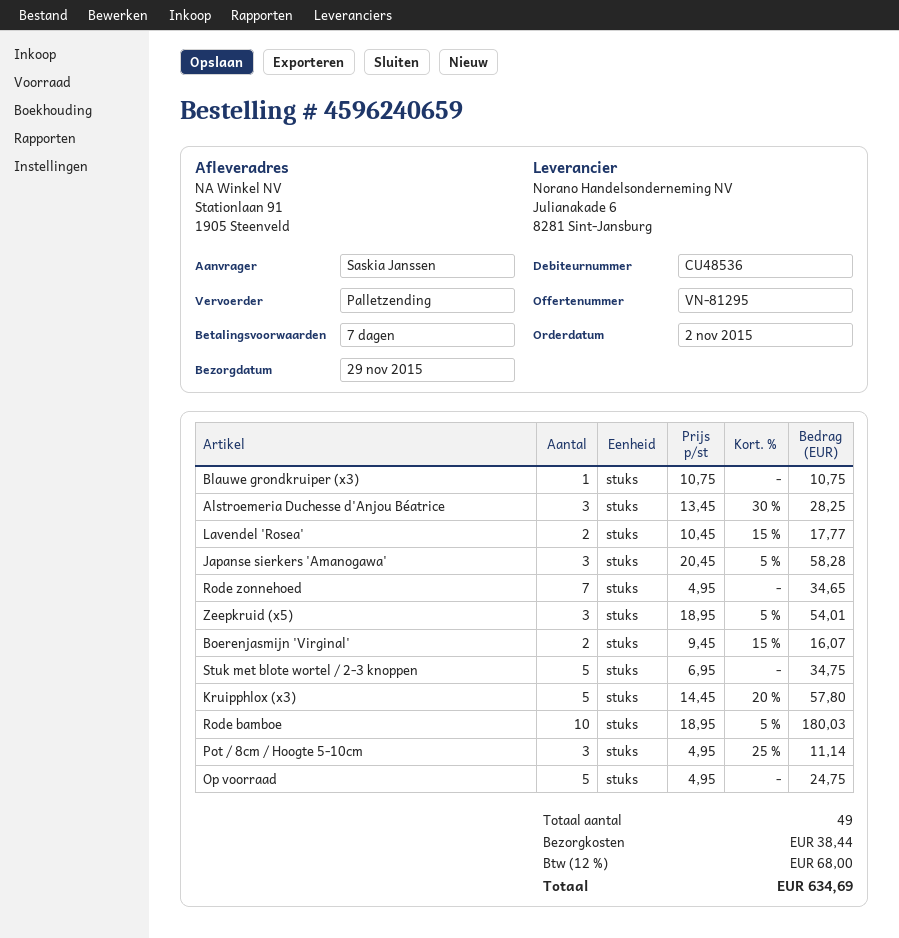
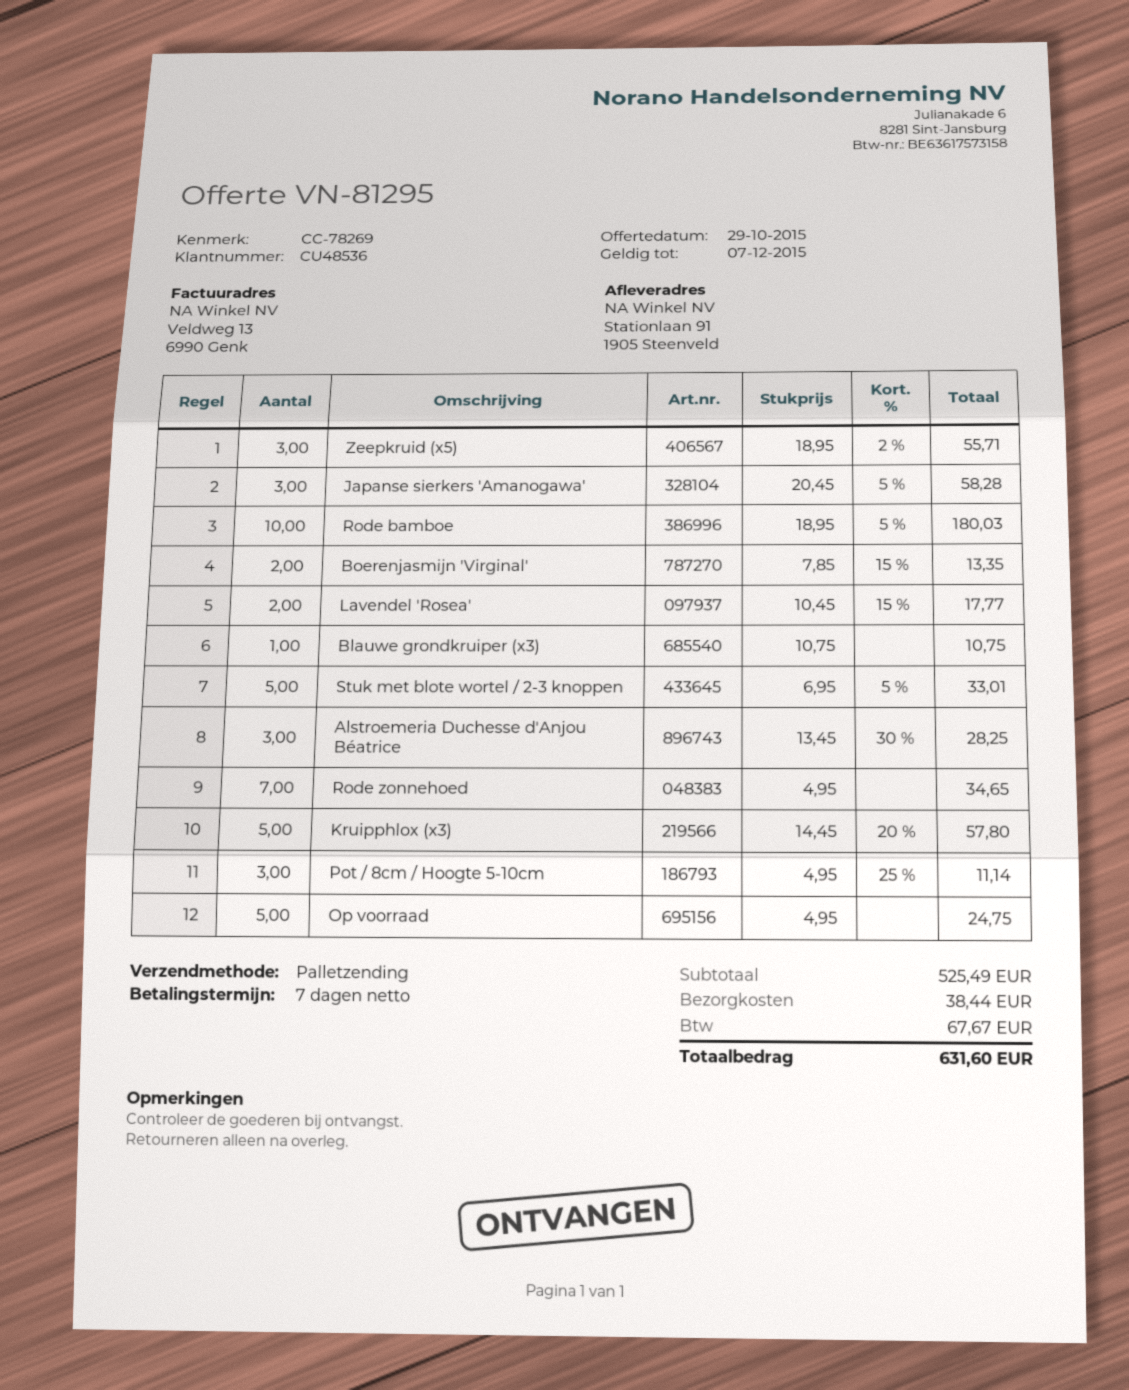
Zeepkruid (x5): 3 x 18.95 - 5% = 54.01 -> 3 x 18.95 - 2% = 55.71
Boerenjasmijn 'Virginal': 2 x 9.45 - 15% = 16.07 -> 2 x 7.85 - 15% = 13.35
Stuk met blote wortel / 2-3 knoppen: 5 x 6.95 = 34.75 -> 5 x 6.95 - 5% = 33.01
tax: 68.00 -> 67.67
total: 634.69 -> 631.60

